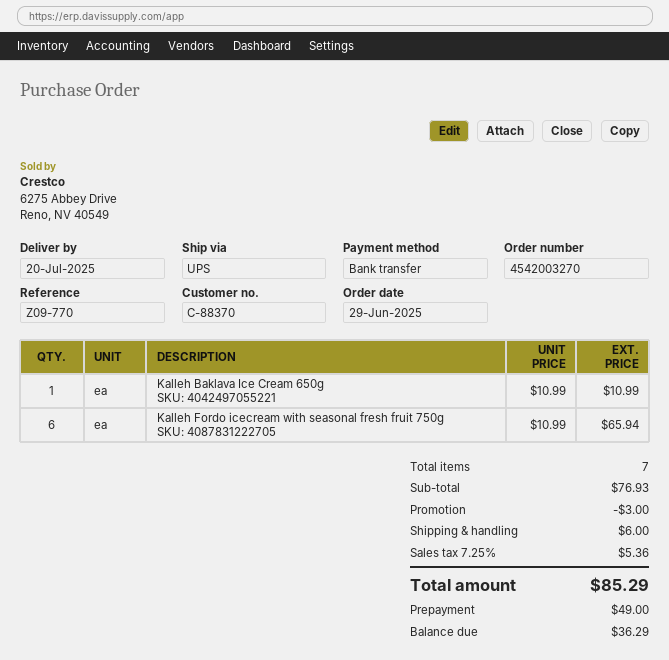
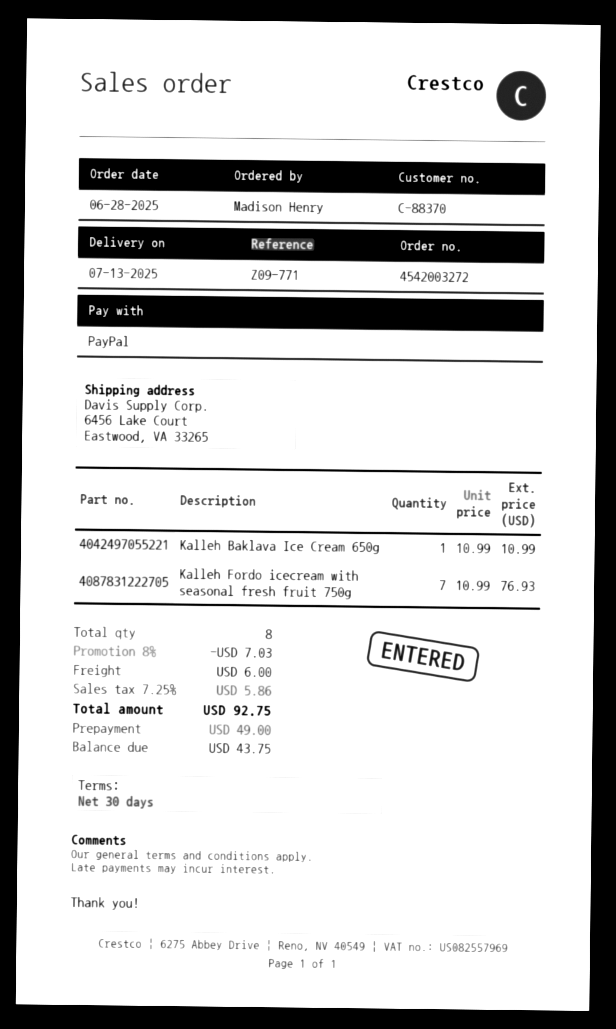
order number: 4542003270 -> 4542003272
order date: 2025-06-29 -> 2025-06-28
delivery date: 2025-07-20 -> 2025-07-13
reference: Z09-770 -> Z09-771
payment method: bank transfer -> PayPal
Kalleh Fordo icecream with seasonal fresh fruit 750g: 6 x 10.99 = 65.94 -> 7 x 10.99 = 76.93
total quantity: 7 -> 8
discount: 3.00 -> 7.03
tax: 7.25% = 5.36 -> 7.25% = 5.86
total: 85.29 -> 92.75
balance: 36.29 -> 43.75

